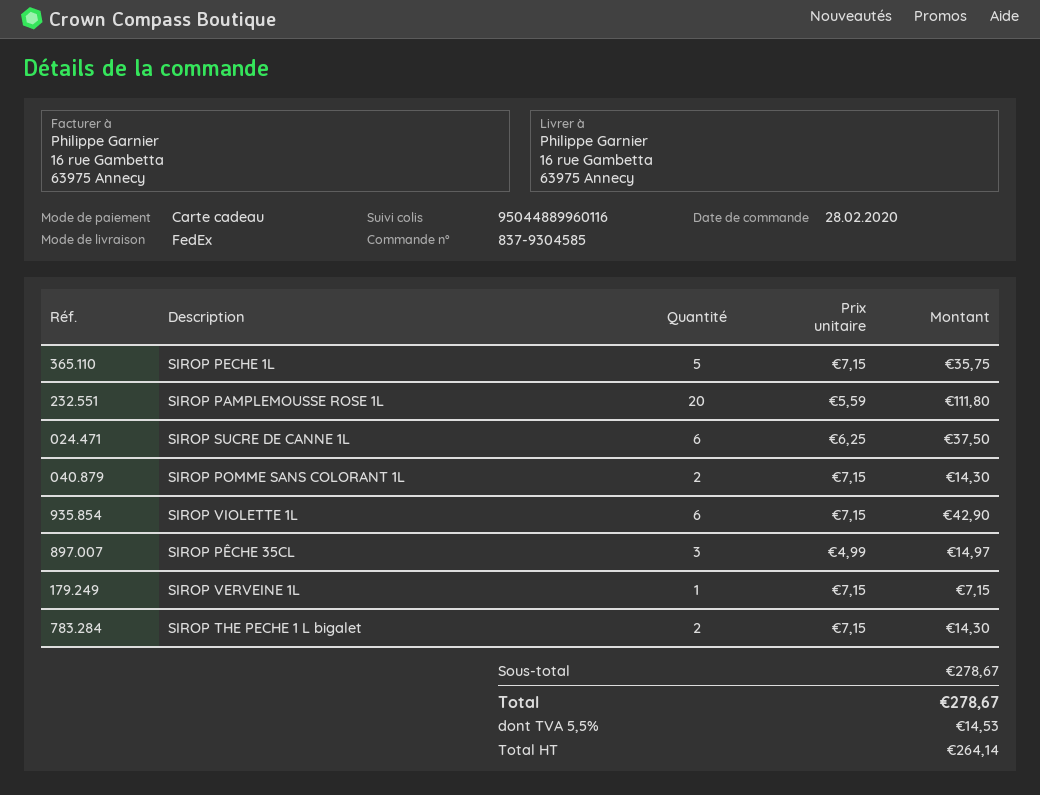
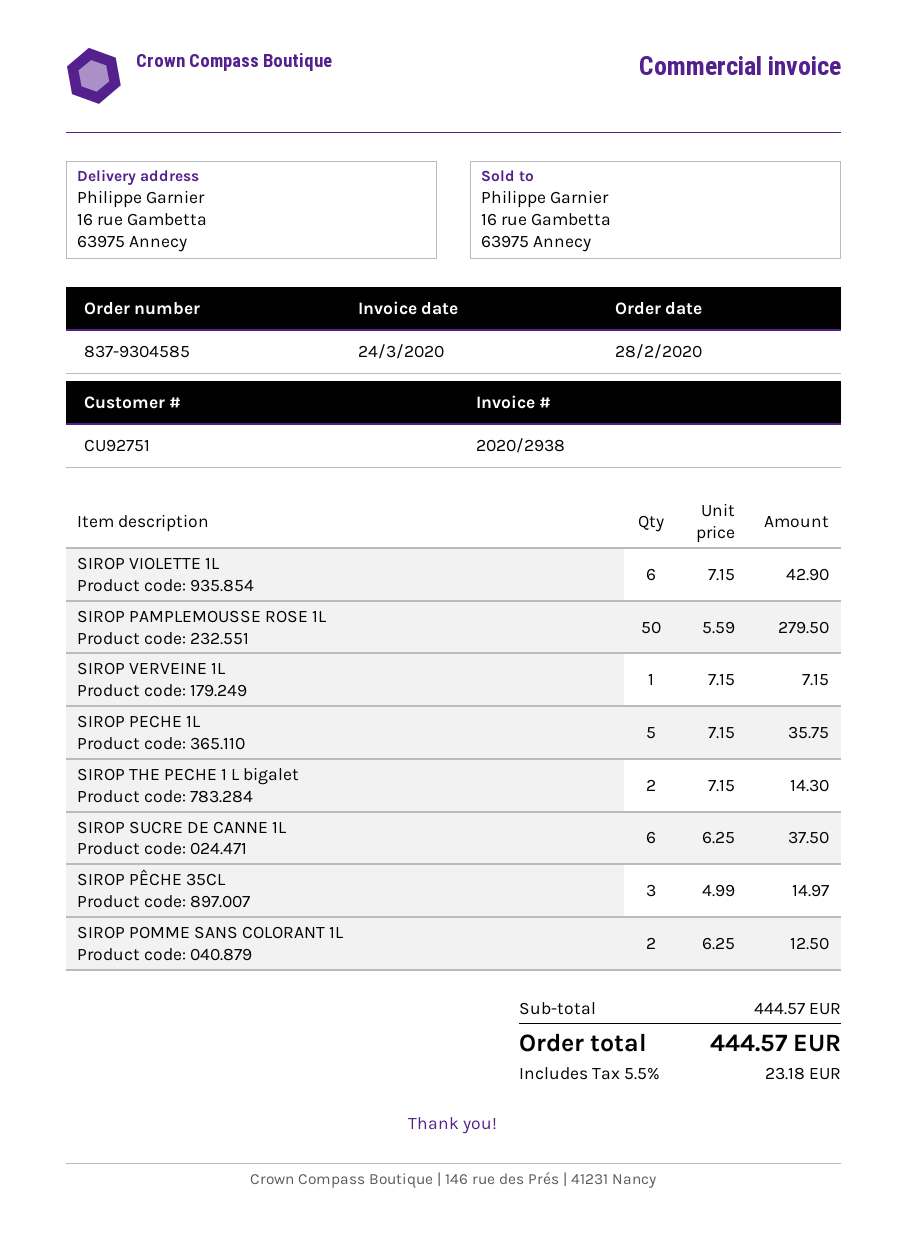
SIROP PAMPLEMOUSSE ROSE 1L: 20 x 5.59 = 111.80 -> 50 x 5.59 = 279.50
SIROP POMME SANS COLORANT 1L: 2 x 7.15 = 14.30 -> 2 x 6.25 = 12.50
subtotal: 278.67 -> 444.57
tax: 5.5% = 14.53 -> 5.5% = 23.18
total: 278.67 -> 444.57

